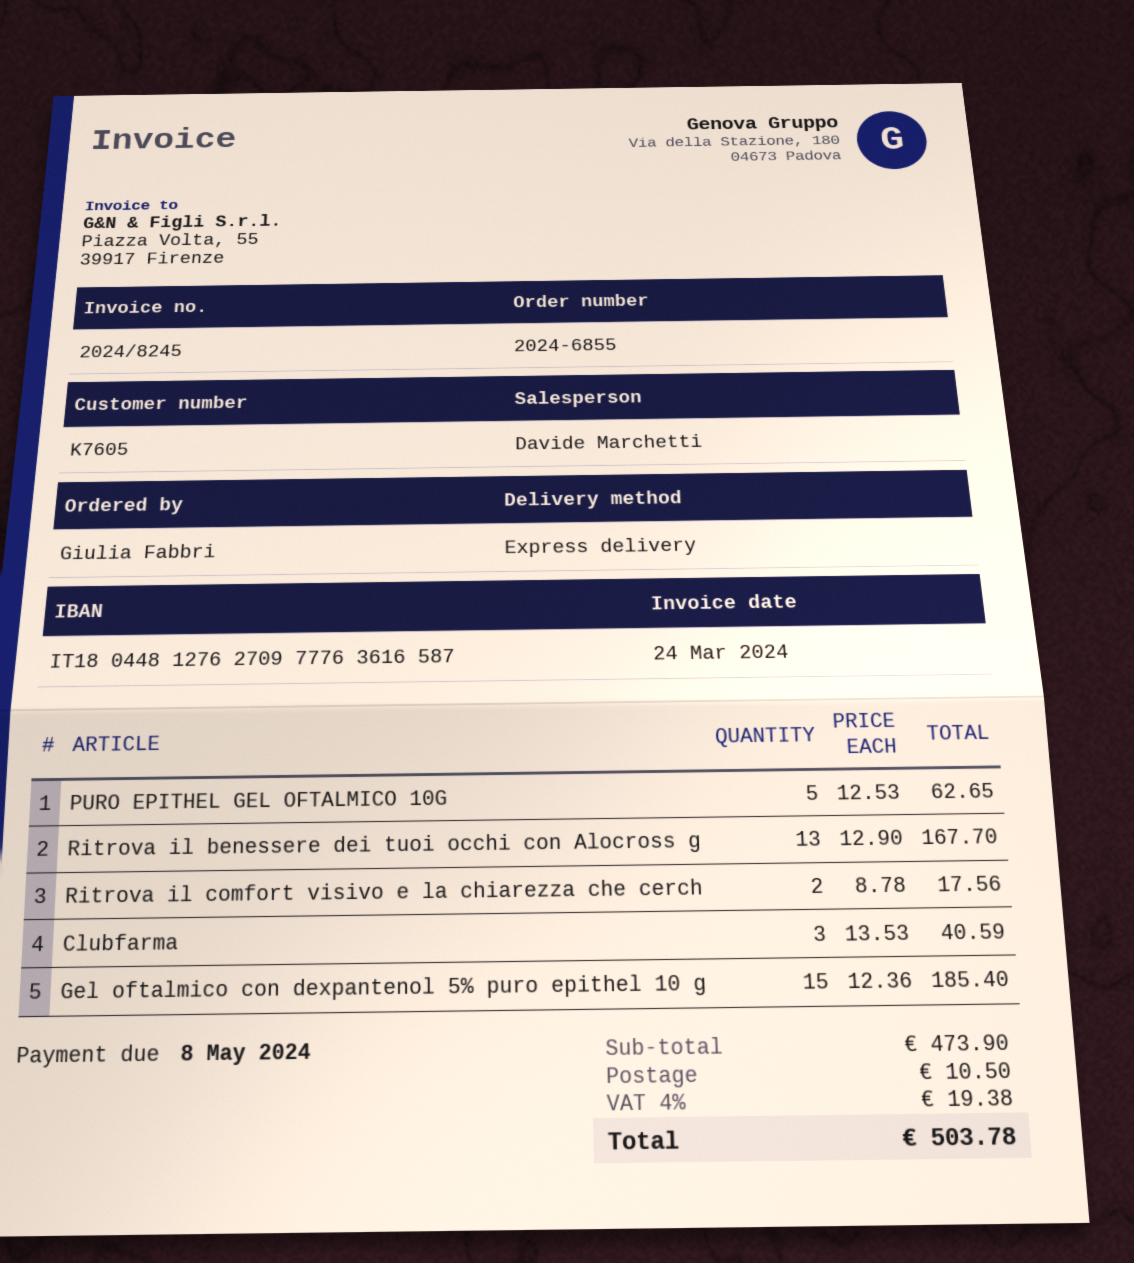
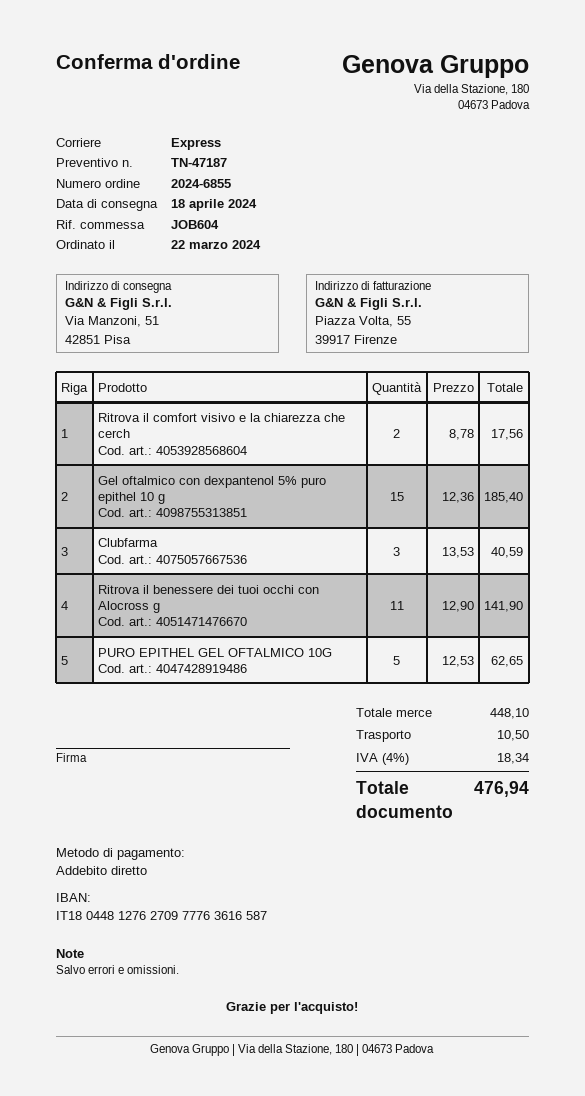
Ritrova il benessere dei tuoi occhi con Alocross g: 13 x 12.90 = 167.70 -> 11 x 12.90 = 141.90
subtotal: 473.90 -> 448.10
tax: 4% = 19.38 -> 4% = 18.34
total: 503.78 -> 476.94

